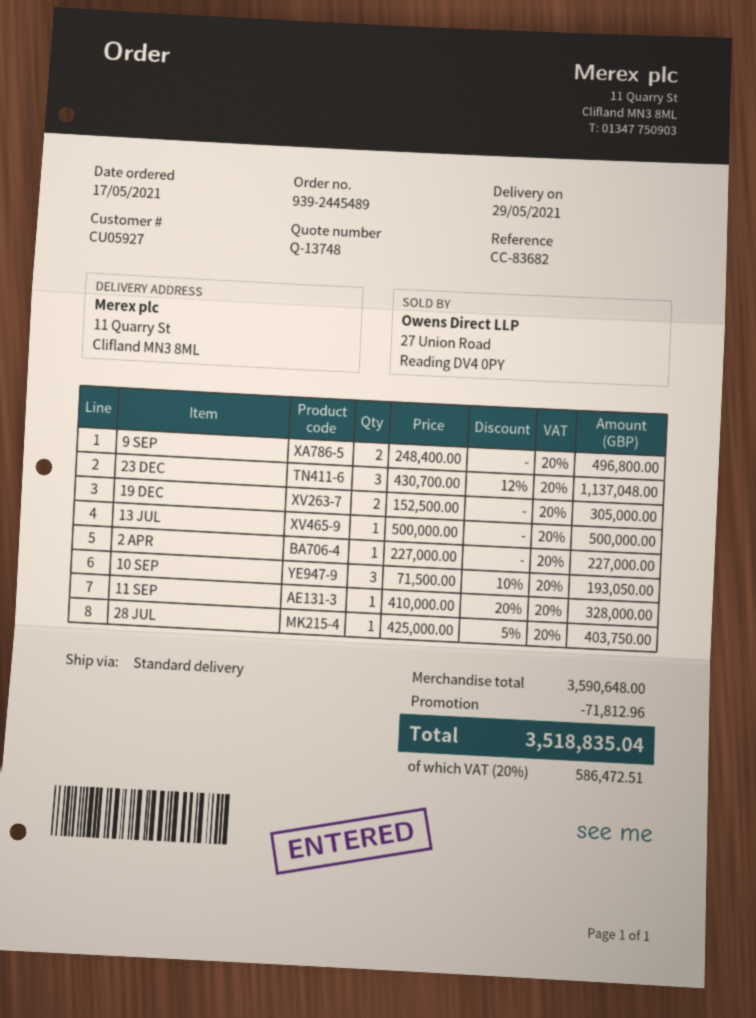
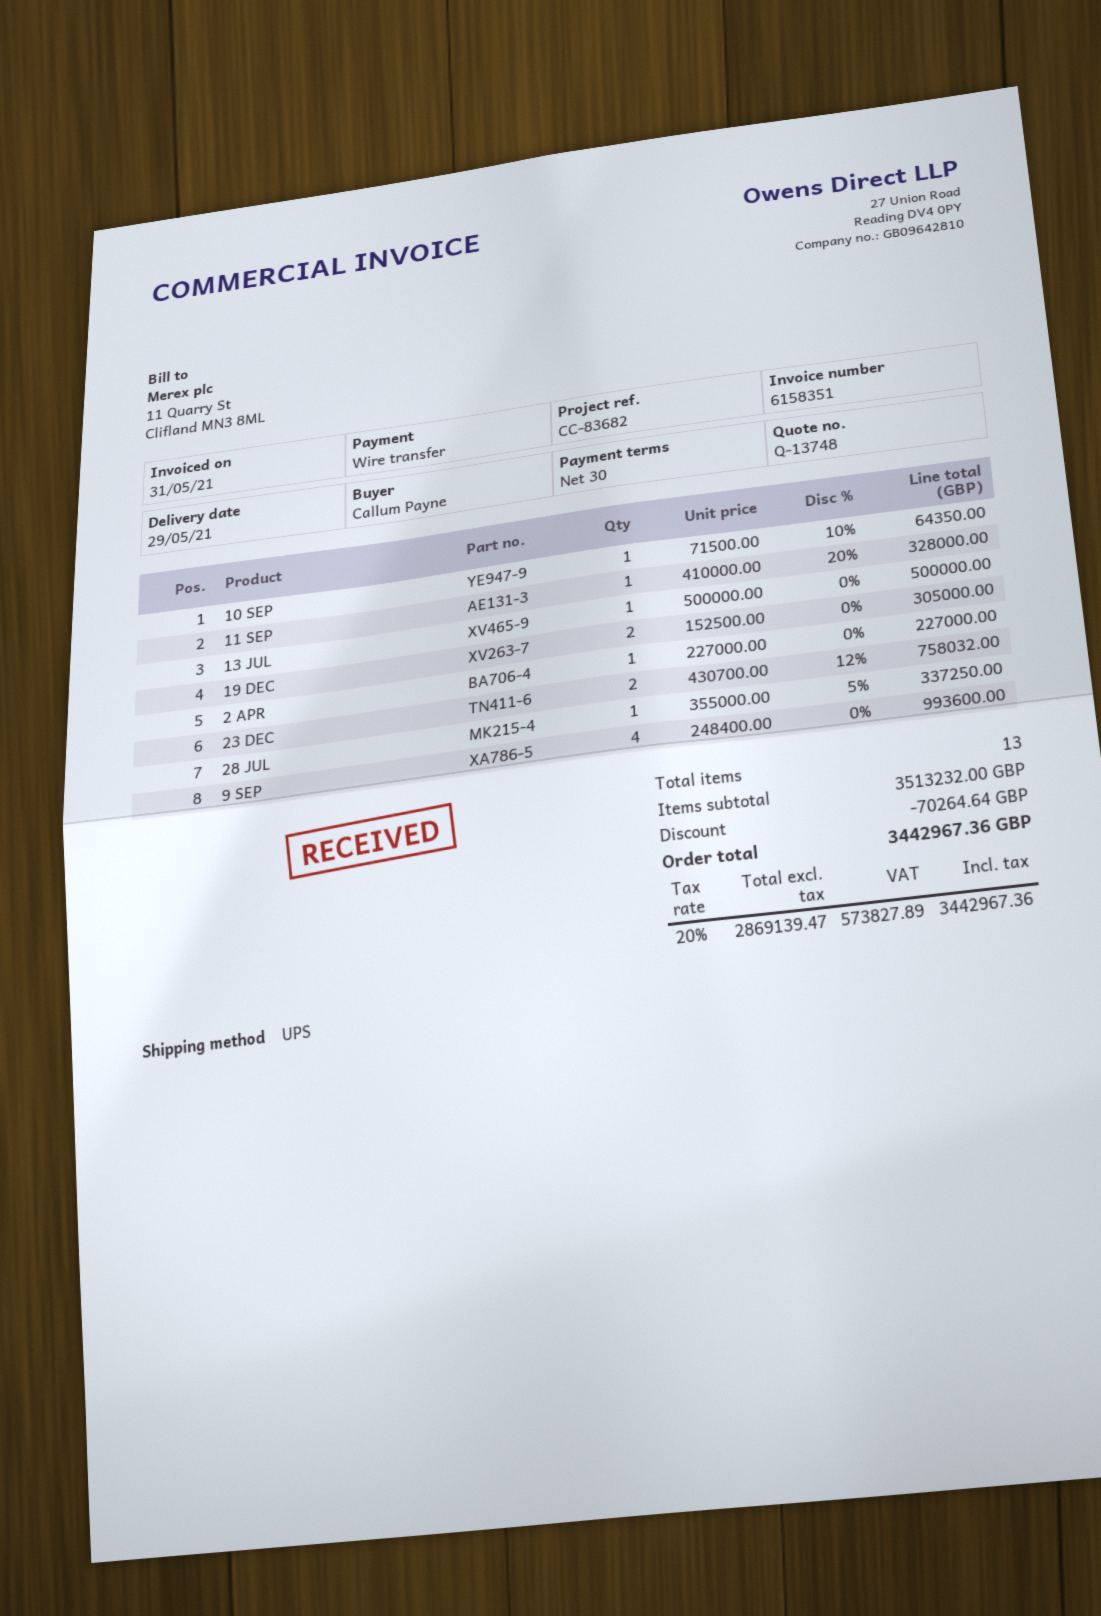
shipping method: standard -> UPS
9 SEP: 2 x 248400.00 = 496800.00 -> 4 x 248400.00 = 993600.00
23 DEC: 3 x 430700.00 - 12% = 1137048.00 -> 2 x 430700.00 - 12% = 758032.00
10 SEP: 3 x 71500.00 - 10% = 193050.00 -> 1 x 71500.00 - 10% = 64350.00
28 JUL: 1 x 425000.00 - 5% = 403750.00 -> 1 x 355000.00 - 5% = 337250.00
subtotal: 3590648.00 -> 3513232.00
discount: 71812.96 -> 70264.64
tax: 20% = 586472.51 -> 20% = 573827.89
total: 3518835.04 -> 3442967.36

